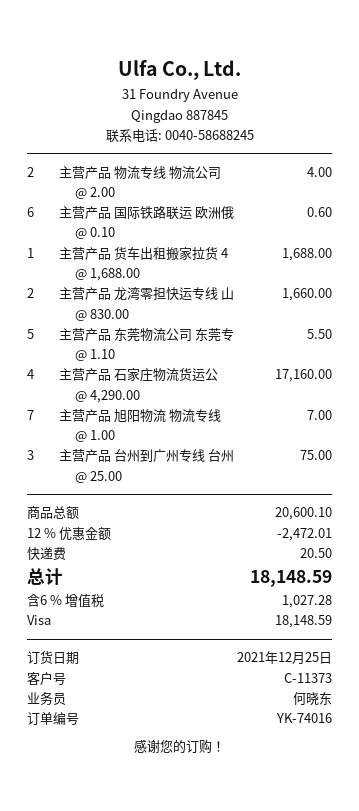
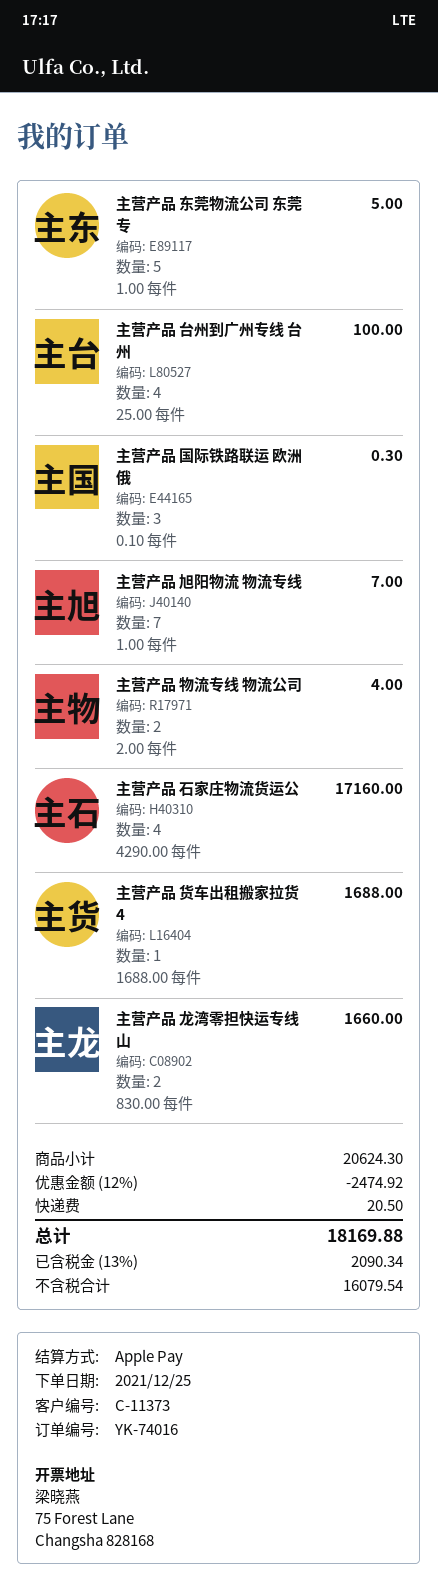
payment method: Visa -> Apple Pay
主营产品 国际铁路联运 欧洲俄: 6 x 0.10 = 0.60 -> 3 x 0.10 = 0.30
主营产品 东莞物流公司 东莞专: 5 x 1.10 = 5.50 -> 5 x 1.00 = 5.00
主营产品 台州到广州专线 台州: 3 x 25.00 = 75.00 -> 4 x 25.00 = 100.00
subtotal: 20600.10 -> 20624.30
discount: 12% = 2472.01 -> 12% = 2474.92
tax: 6% = 1027.28 -> 13% = 2090.34
total: 18148.59 -> 18169.88

